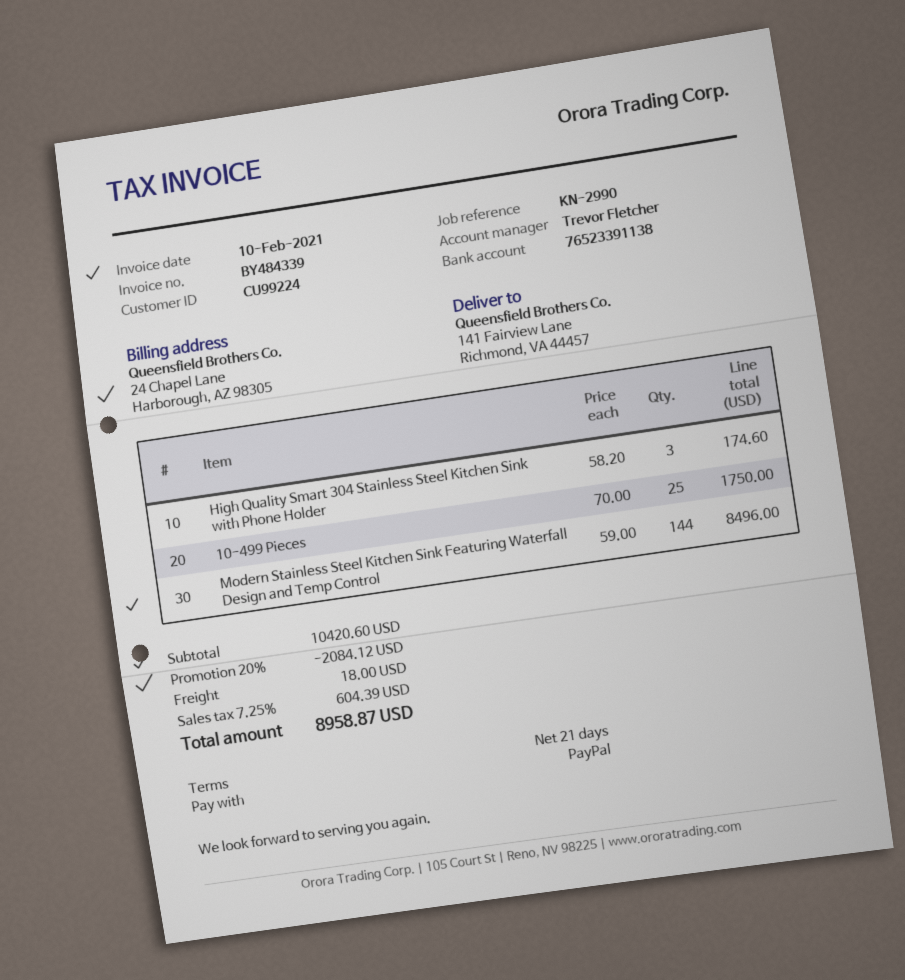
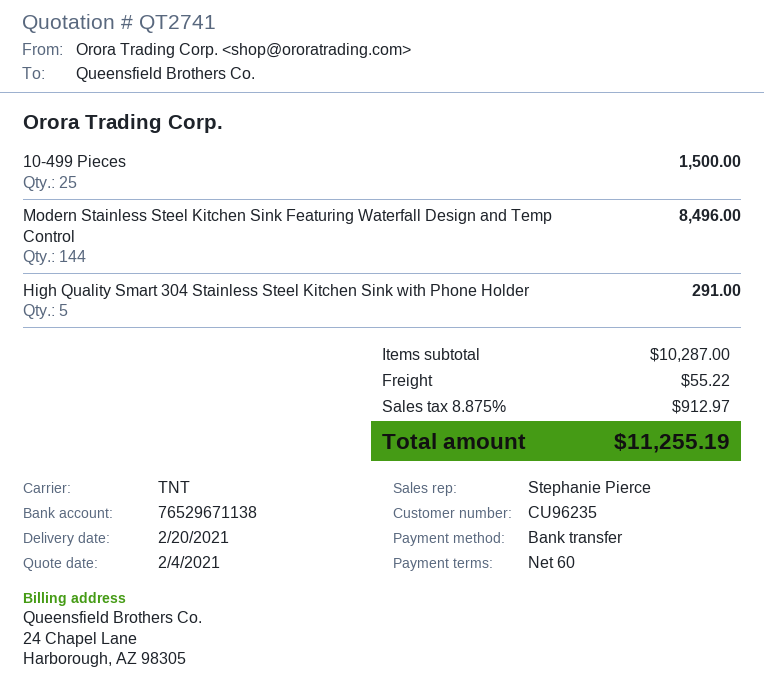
payment terms: 21 days -> 60 days
customer number: CU99224 -> CU96235
sales rep: Trevor Fletcher -> Stephanie Pierce
payment method: PayPal -> bank transfer
bank account: 76523391138 -> 76529671138
High Quality Smart 304 Stainless Steel Kitchen Sink with Phone Holder: 3 for 174.60 -> 5 for 291.00
10-499 Pieces: 25 for 1750.00 -> 25 for 1500.00
subtotal: 10420.60 -> 10287.00
discount: 20% = 2084.12 -> none
shipping: 18.00 -> 55.22
tax: 7.25% = 604.39 -> 8.875% = 912.97
total: 8958.87 -> 11255.19

